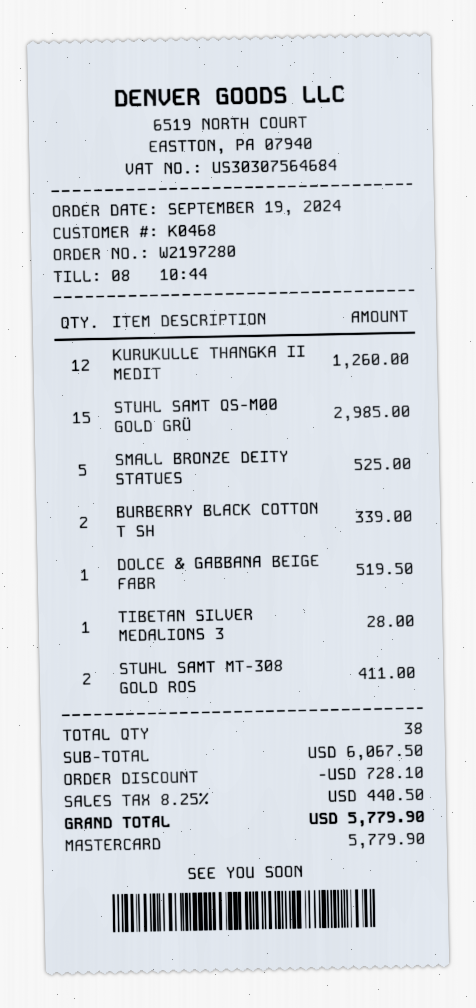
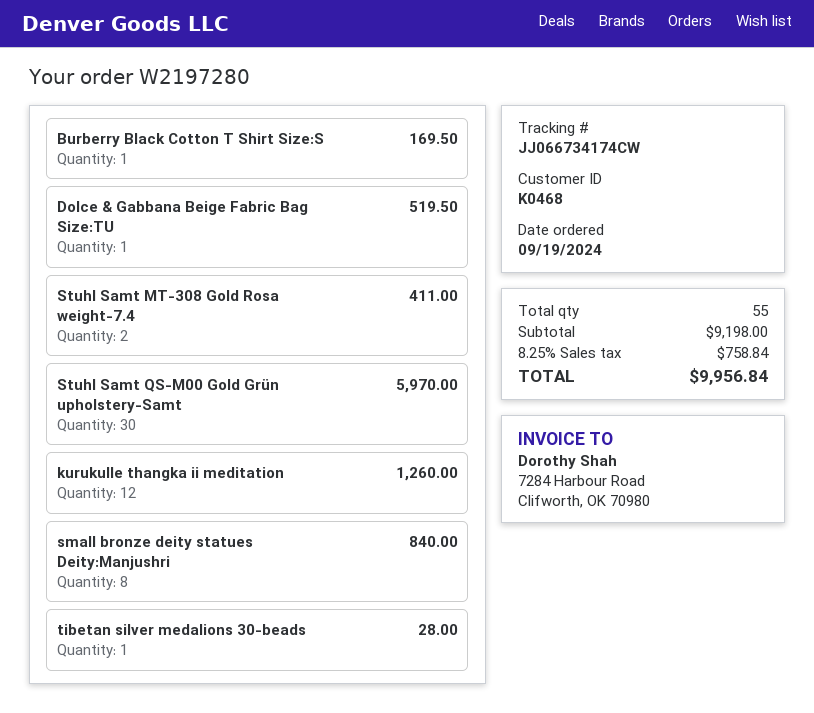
STUHL SAMT QS-M00 GOLD GRÜ: 15 for 2985.00 -> 30 for 5970.00
SMALL BRONZE DEITY STATUES: 5 for 525.00 -> 8 for 840.00
BURBERRY BLACK COTTON T SH: 2 for 339.00 -> 1 for 169.50
total quantity: 38 -> 55
subtotal: 6067.50 -> 9198.00
discount: 728.10 -> none
tax: 8.25% = 440.50 -> 8.25% = 758.84
total: 5779.90 -> 9956.84

